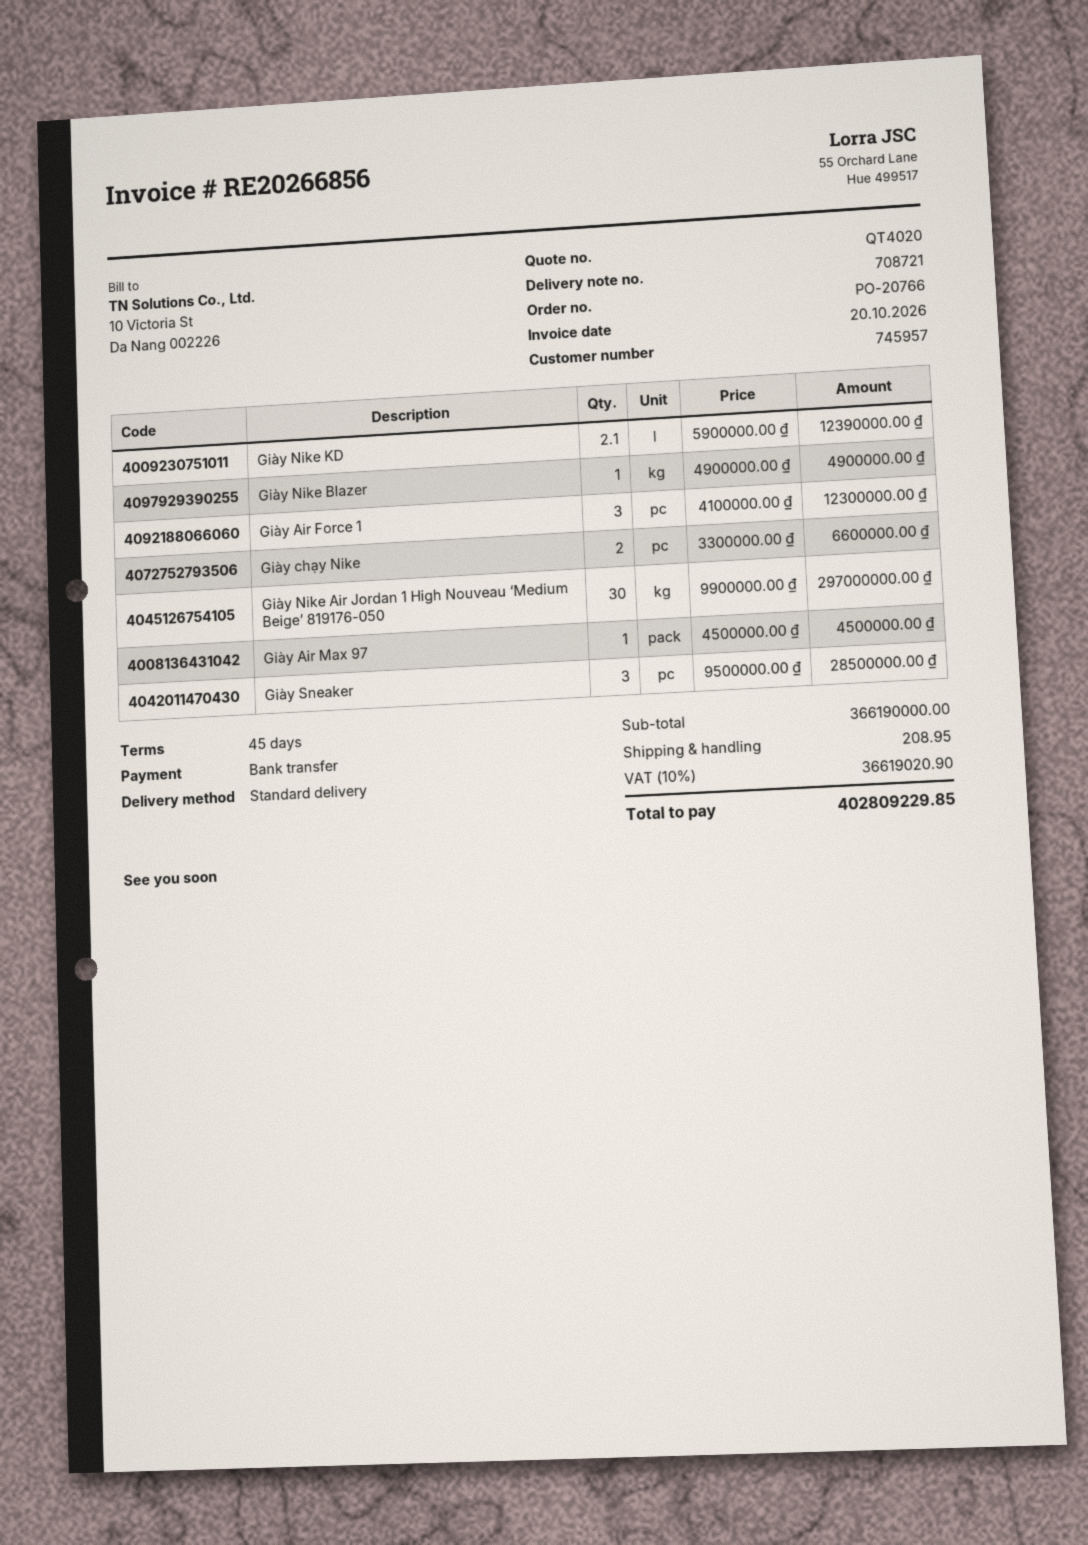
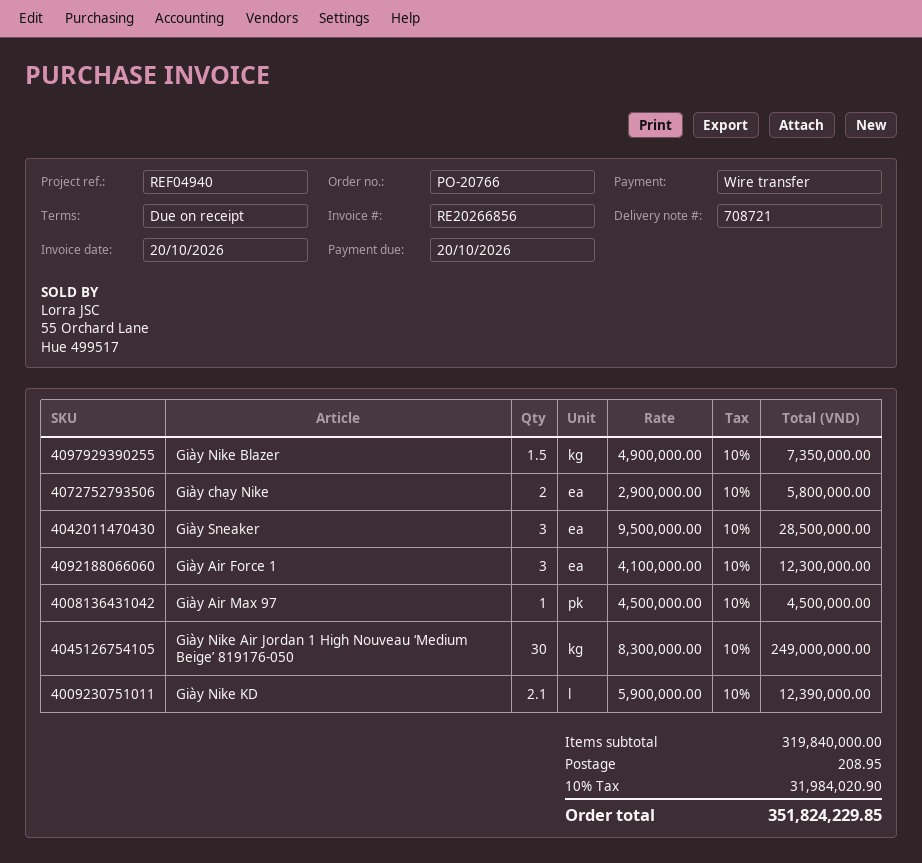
payment terms: 45 days -> on receipt
Giày Nike Blazer: 1 x 4900000.00 = 4900000.00 -> 1.5 x 4900000.00 = 7350000.00
Giày chạy Nike: 2 x 3300000.00 = 6600000.00 -> 2 x 2900000.00 = 5800000.00
Giày Nike Air Jordan 1 High Nouveau ‘Medium Beige’ 819176-050: 30 x 9900000.00 = 297000000.00 -> 30 x 8300000.00 = 249000000.00
subtotal: 366190000.00 -> 319840000.00
tax: 10% = 36619020.90 -> 10% = 31984020.90
total: 402809229.85 -> 351824229.85

